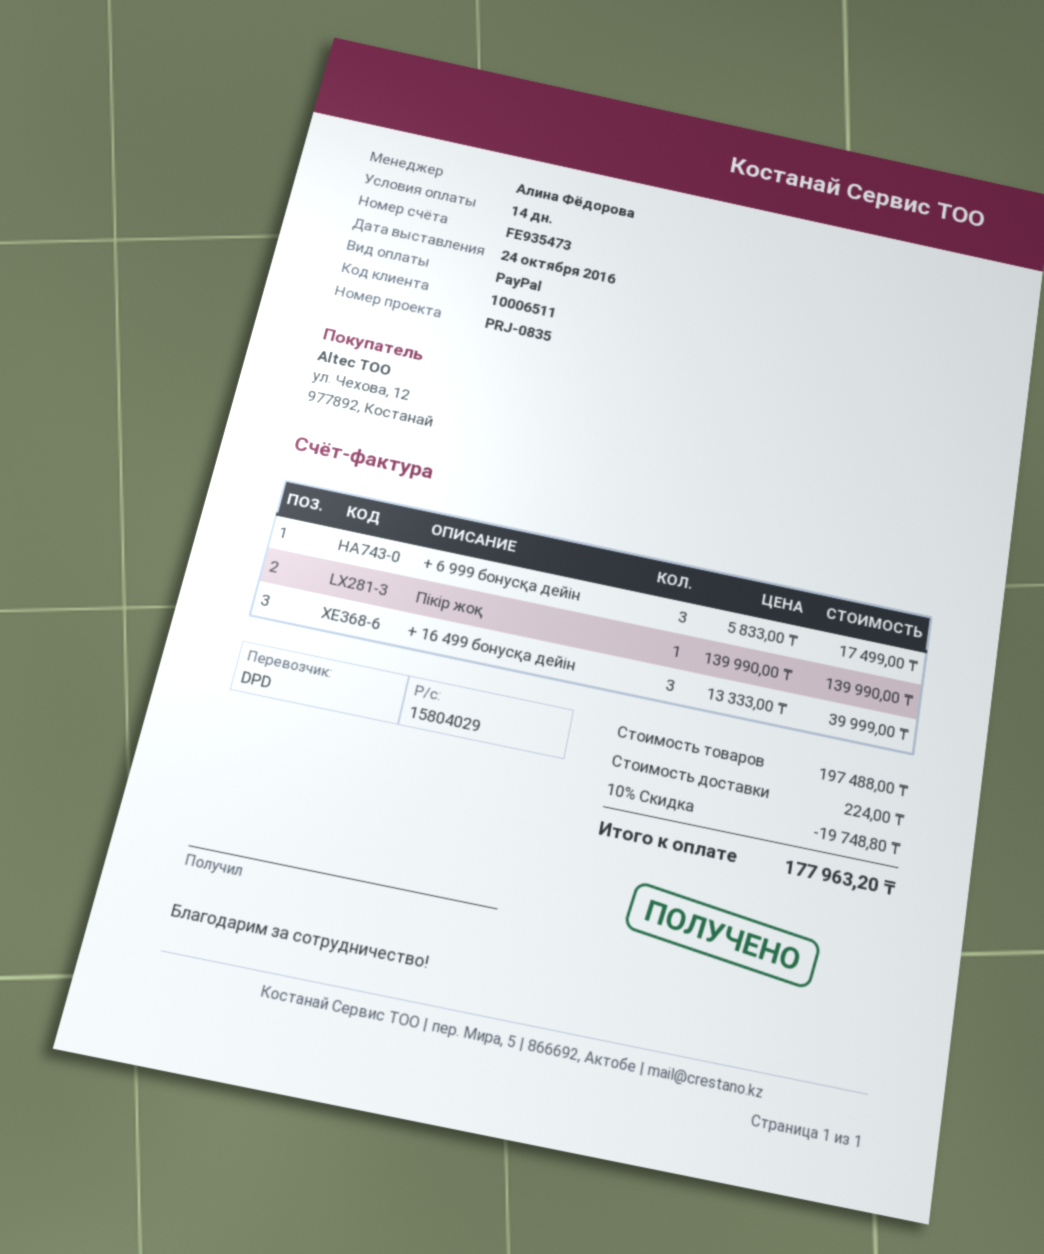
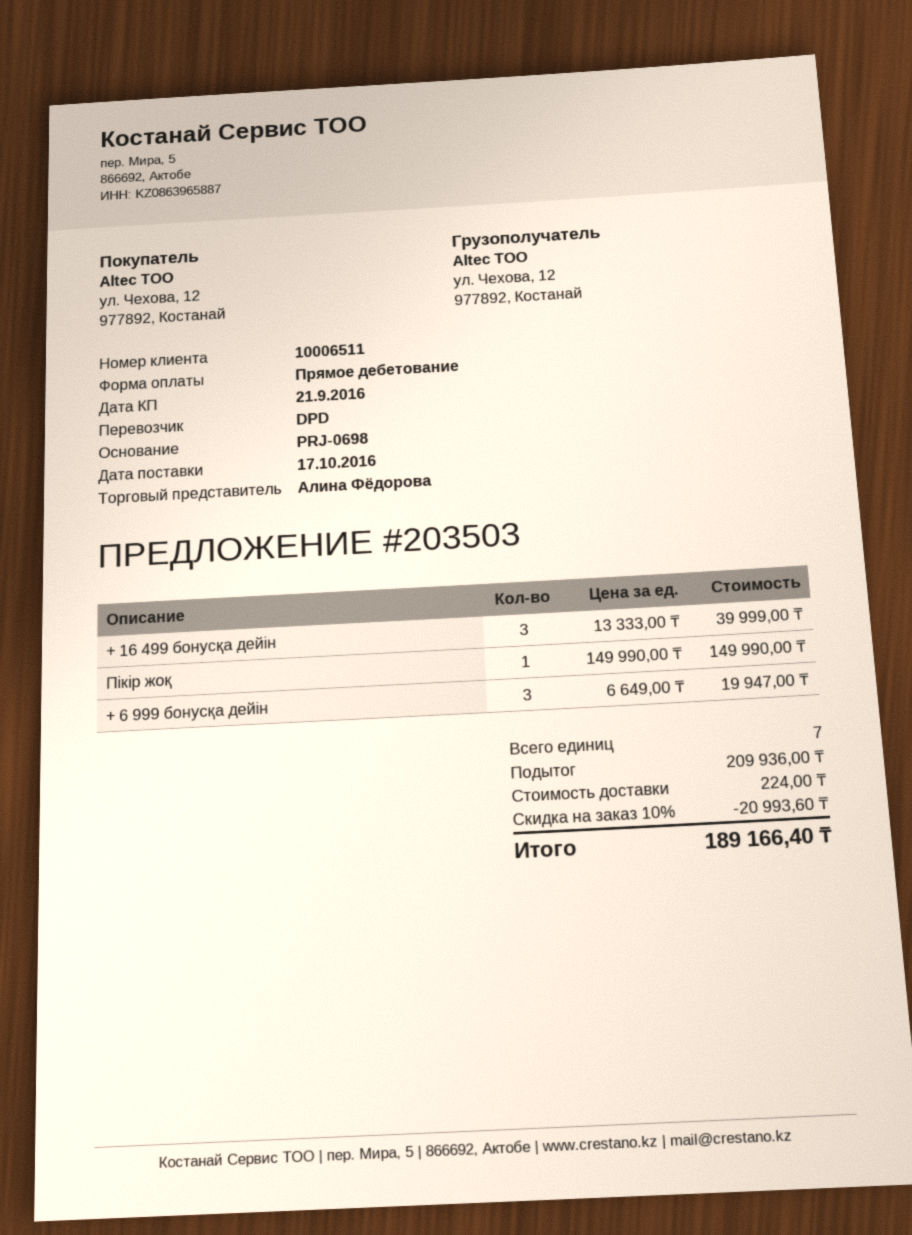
reference: PRJ-0835 -> PRJ-0698
payment method: PayPal -> direct debit
+ 6 999 бонусқа дейін: 3 x 5833.00 = 17499.00 -> 3 x 6649.00 = 19947.00
Пікір жоқ: 1 x 139990.00 = 139990.00 -> 1 x 149990.00 = 149990.00
subtotal: 197488.00 -> 209936.00
discount: 10% = 19748.80 -> 10% = 20993.60
total: 177963.20 -> 189166.40

